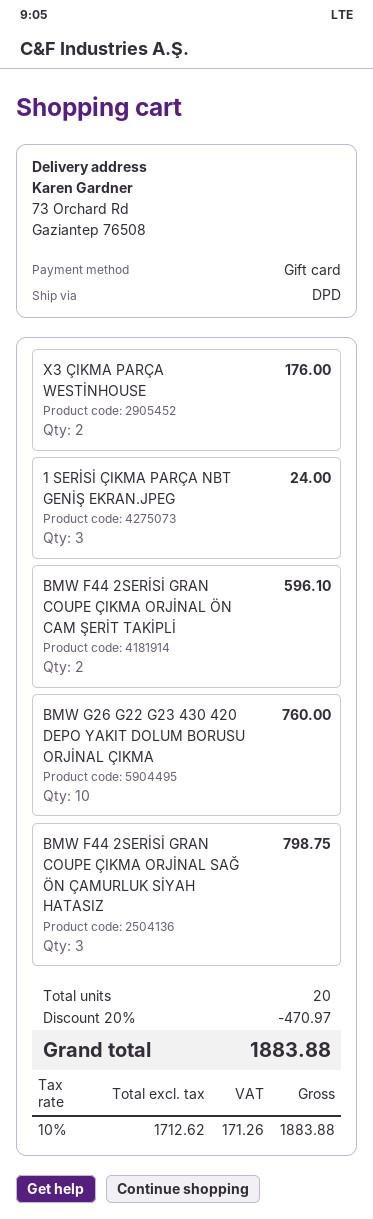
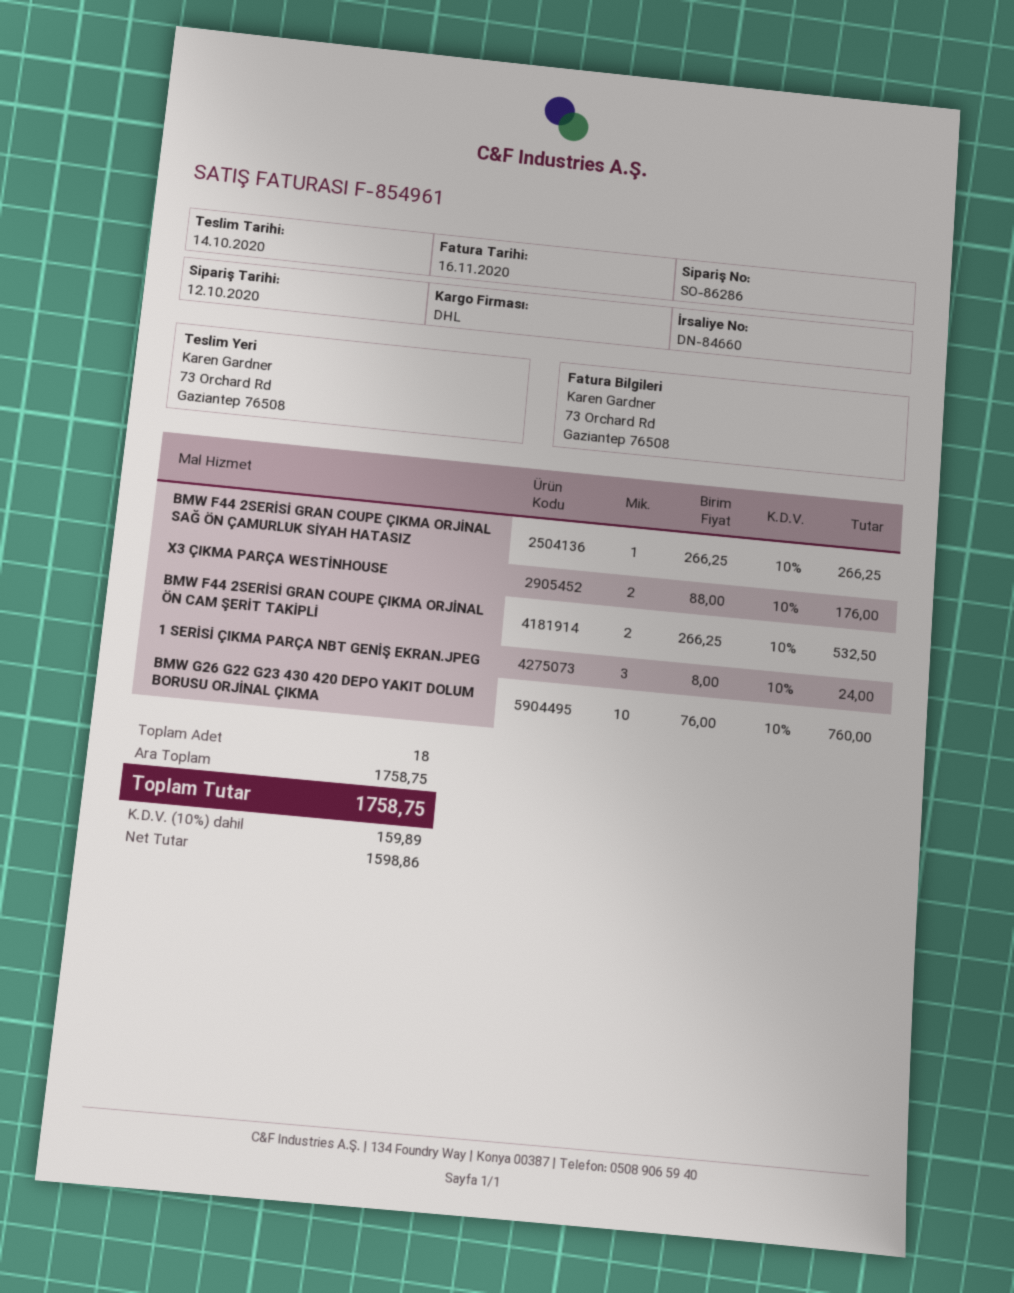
shipping method: DPD -> DHL
BMW F44 2SERİSİ GRAN COUPE ÇIKMA ORJİNAL ÖN CAM ŞERİT TAKİPLİ: 2 for 596.10 -> 2 for 532.50
BMW F44 2SERİSİ GRAN COUPE ÇIKMA ORJİNAL SAĞ ÖN ÇAMURLUK SİYAH HATASIZ: 3 for 798.75 -> 1 for 266.25
total quantity: 20 -> 18
discount: 20% = 470.97 -> none
net: 1712.62 -> 1598.86
tax: 10% = 171.26 -> 10% = 159.89
total: 1883.88 -> 1758.75

